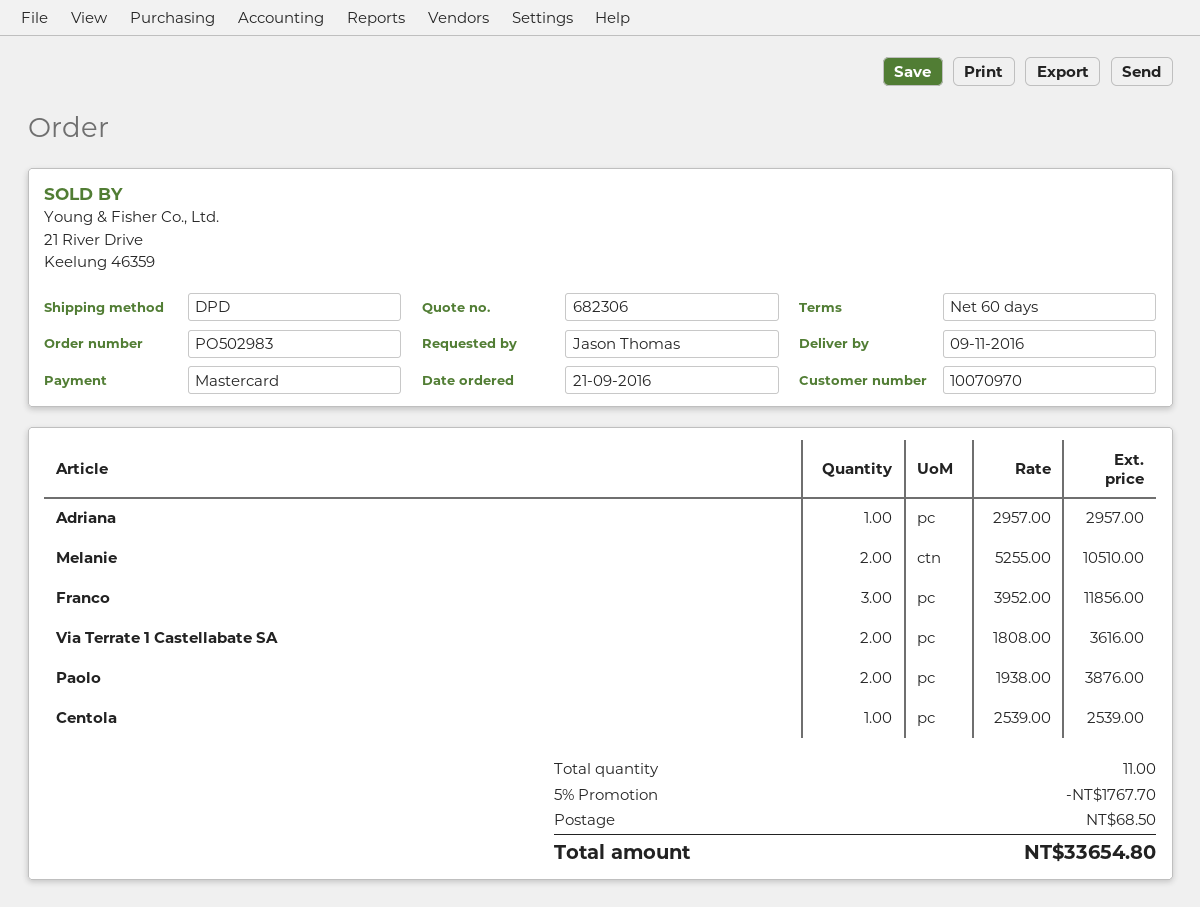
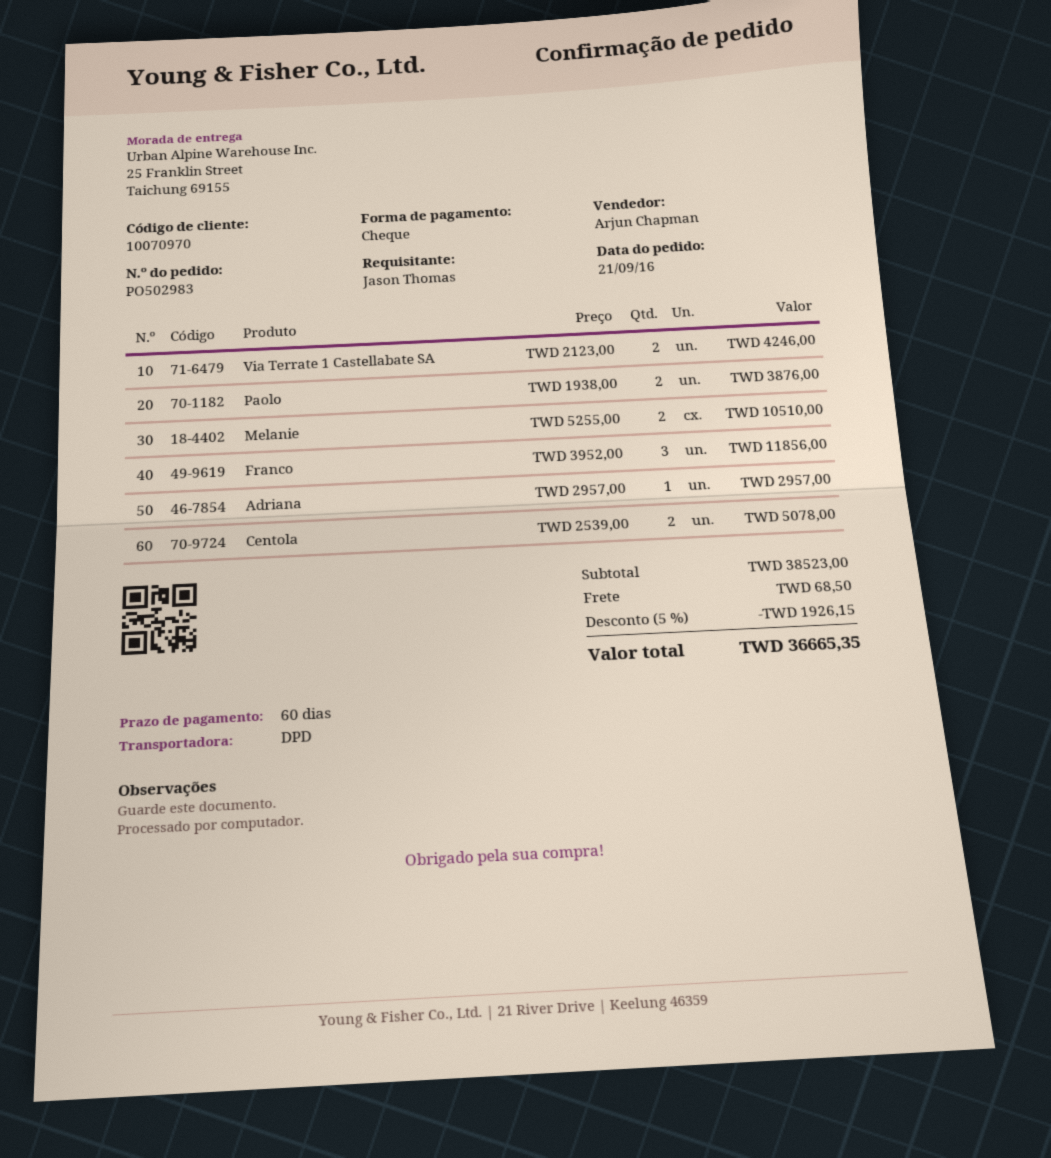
payment method: Mastercard -> cheque
Via Terrate 1 Castellabate SA: 2 x 1808.00 = 3616.00 -> 2 x 2123.00 = 4246.00
Centola: 1 x 2539.00 = 2539.00 -> 2 x 2539.00 = 5078.00
discount: 5% = 1767.70 -> 5% = 1926.15
total: 33654.80 -> 36665.35

